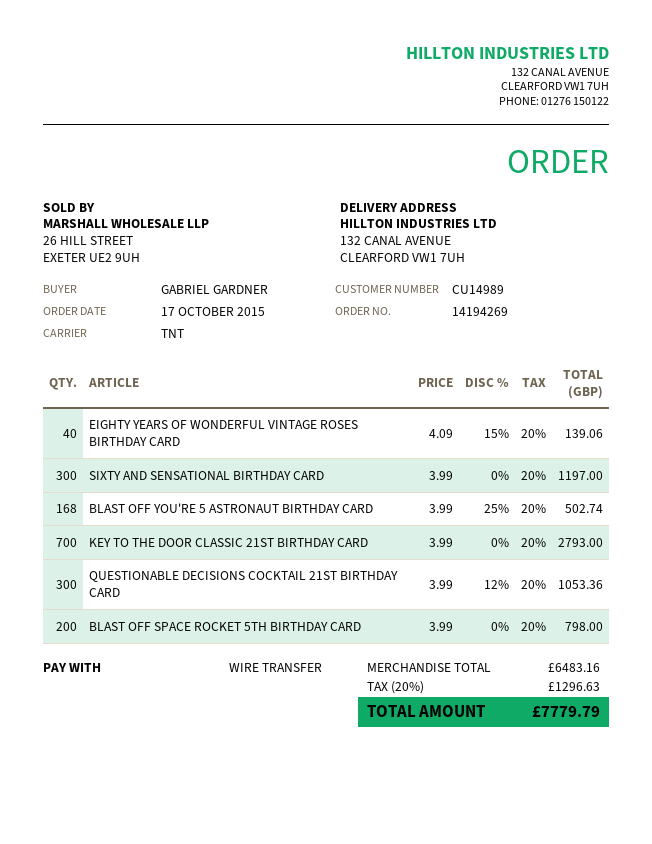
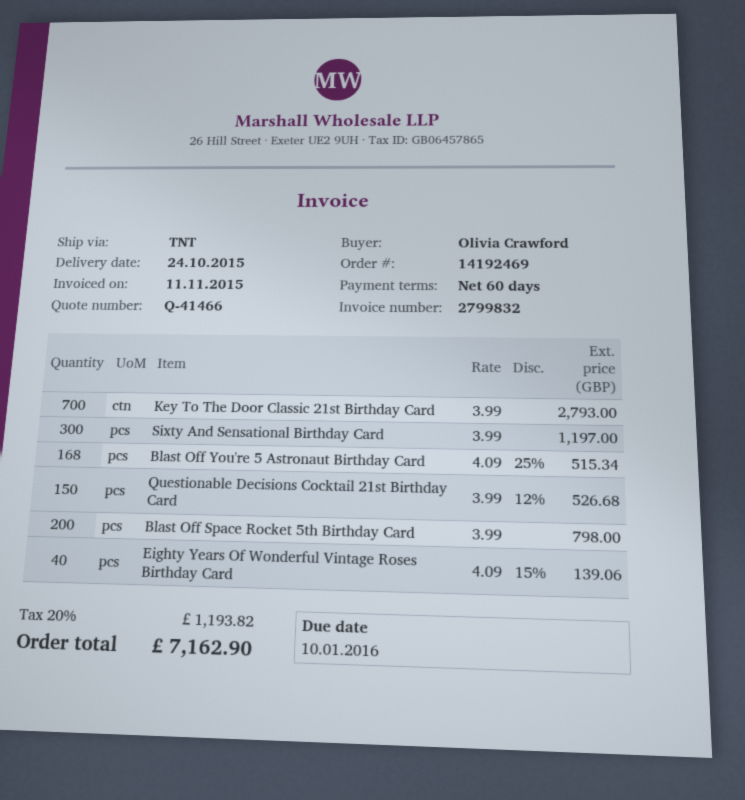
order number: 14194269 -> 14192469
ordered by: GABRIEL GARDNER -> Olivia Crawford
BLAST OFF YOU'RE 5 ASTRONAUT BIRTHDAY CARD: 168 x 3.99 - 25% = 502.74 -> 168 x 4.09 - 25% = 515.34
QUESTIONABLE DECISIONS COCKTAIL 21ST BIRTHDAY CARD: 300 x 3.99 - 12% = 1053.36 -> 150 x 3.99 - 12% = 526.68
tax: 20% = 1296.63 -> 20% = 1193.82
total: 7779.79 -> 7162.90

